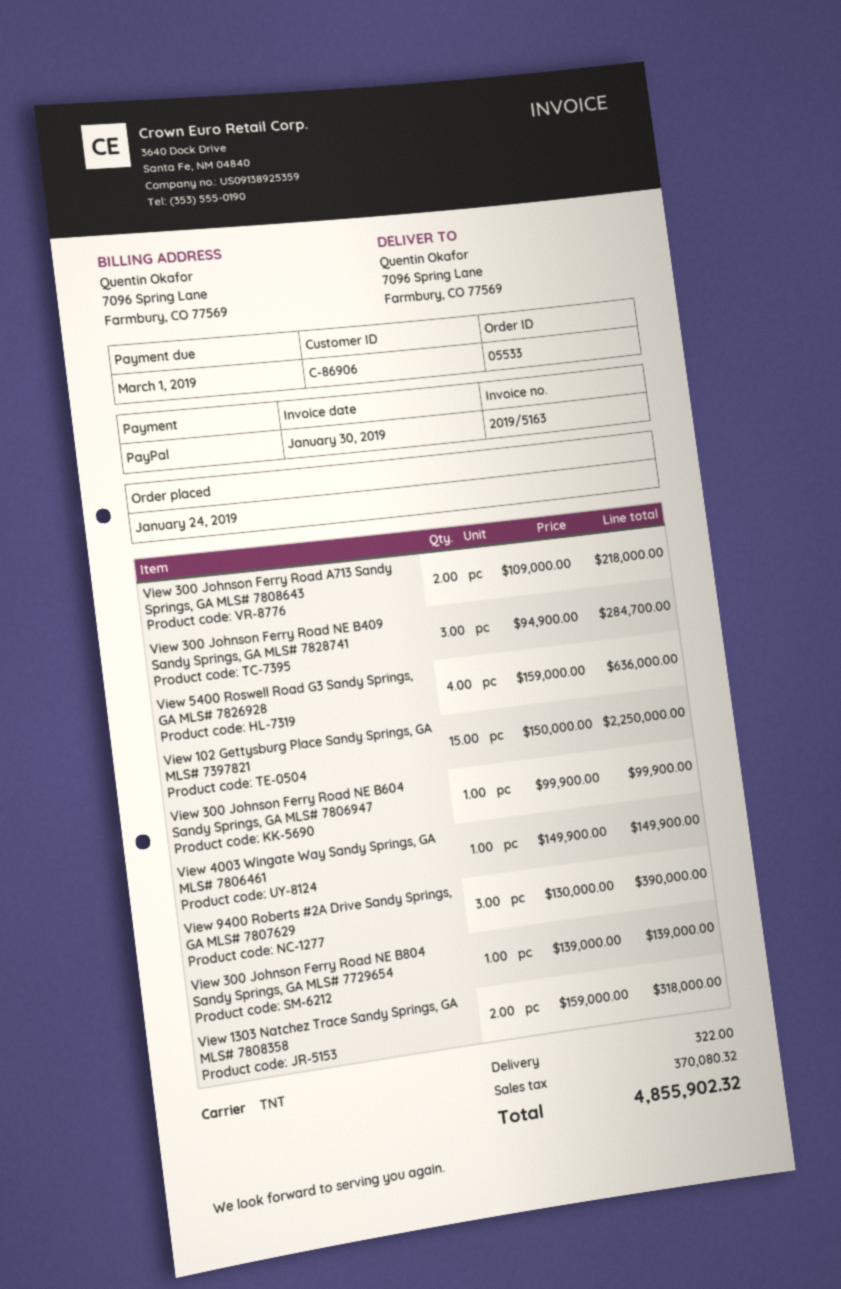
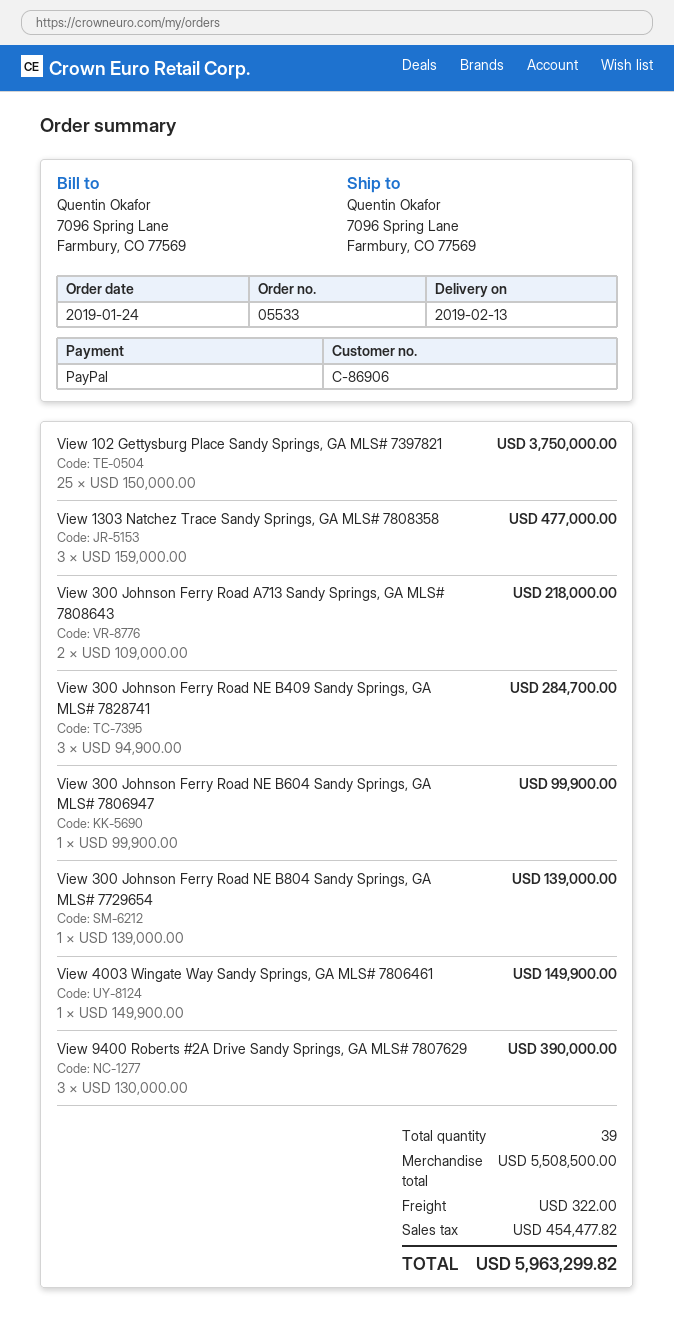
View 5400 Roswell Road G3 Sandy Springs, GA MLS# 7826928: 4 x 159000.00 = 636000.00 -> none
View 102 Gettysburg Place Sandy Springs, GA MLS# 7397821: 15 x 150000.00 = 2250000.00 -> 25 x 150000.00 = 3750000.00
View 1303 Natchez Trace Sandy Springs, GA MLS# 7808358: 2 x 159000.00 = 318000.00 -> 3 x 159000.00 = 477000.00
tax: 370080.32 -> 454477.82
total: 4855902.32 -> 5963299.82

